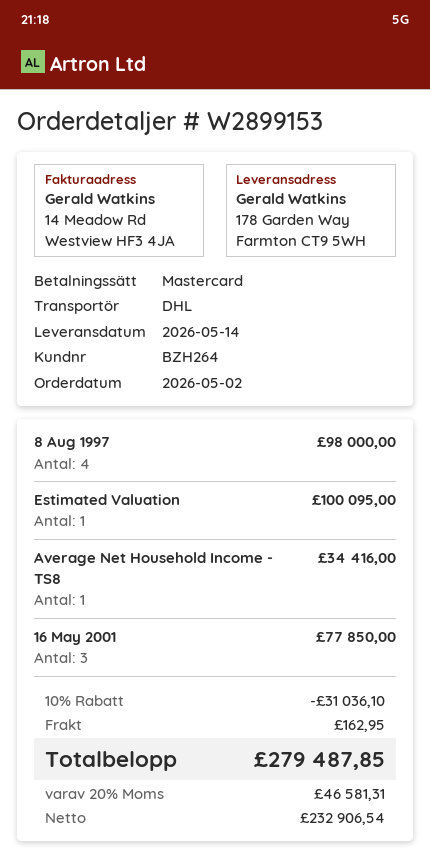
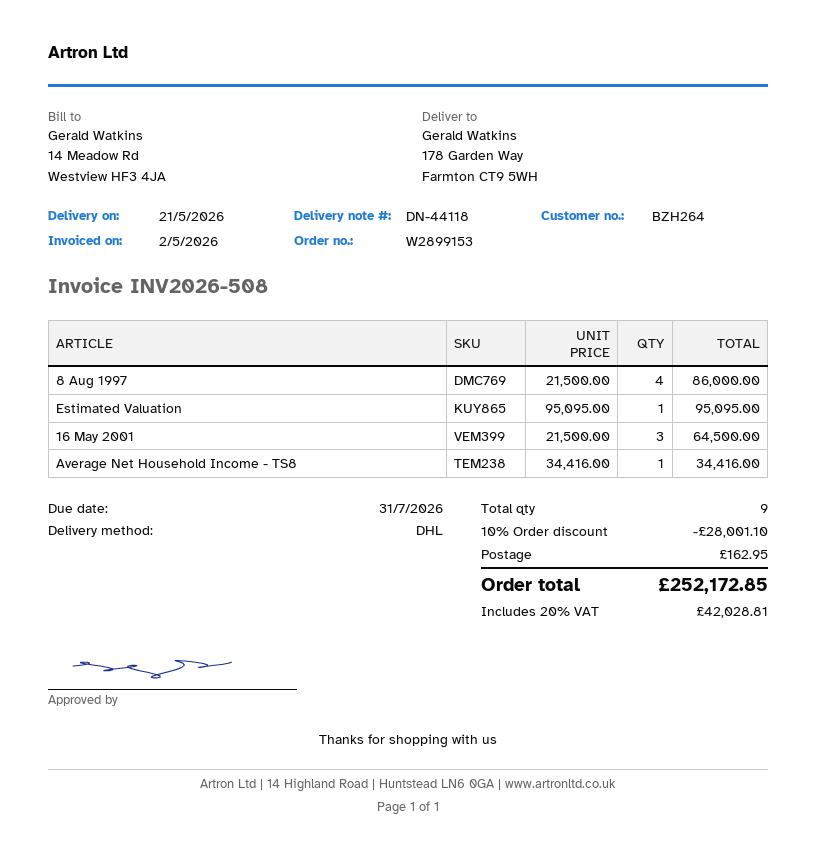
delivery date: 2026-05-14 -> 2026-05-21
8 Aug 1997: 4 for 98000.00 -> 4 for 86000.00
Estimated Valuation: 1 for 100095.00 -> 1 for 95095.00
16 May 2001: 3 for 77850.00 -> 3 for 64500.00
discount: 10% = 31036.10 -> 10% = 28001.10
tax: 20% = 46581.31 -> 20% = 42028.81
total: 279487.85 -> 252172.85

